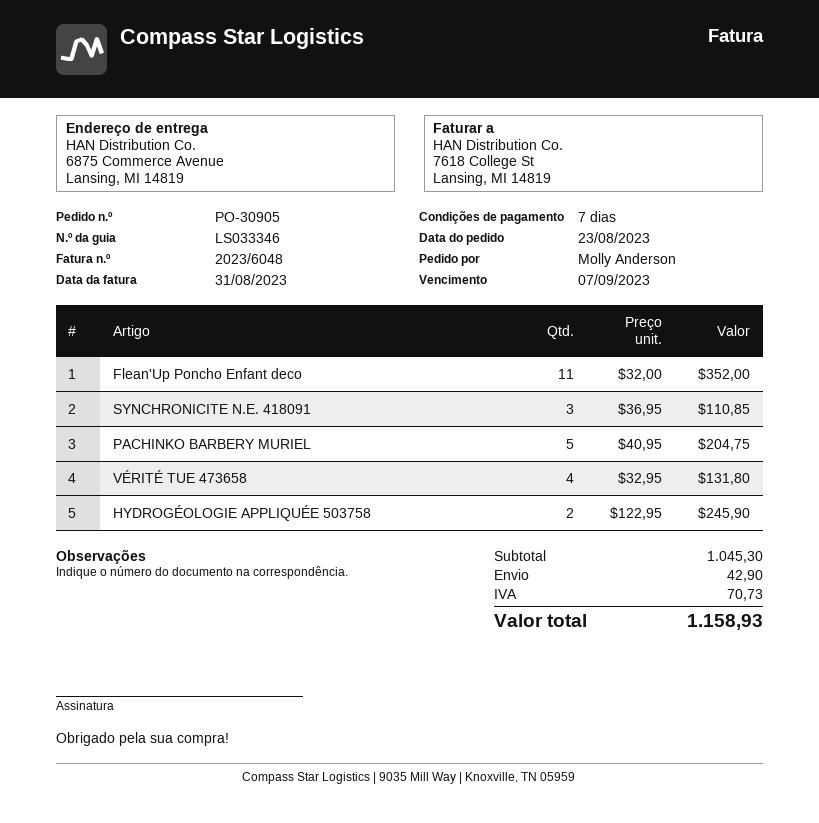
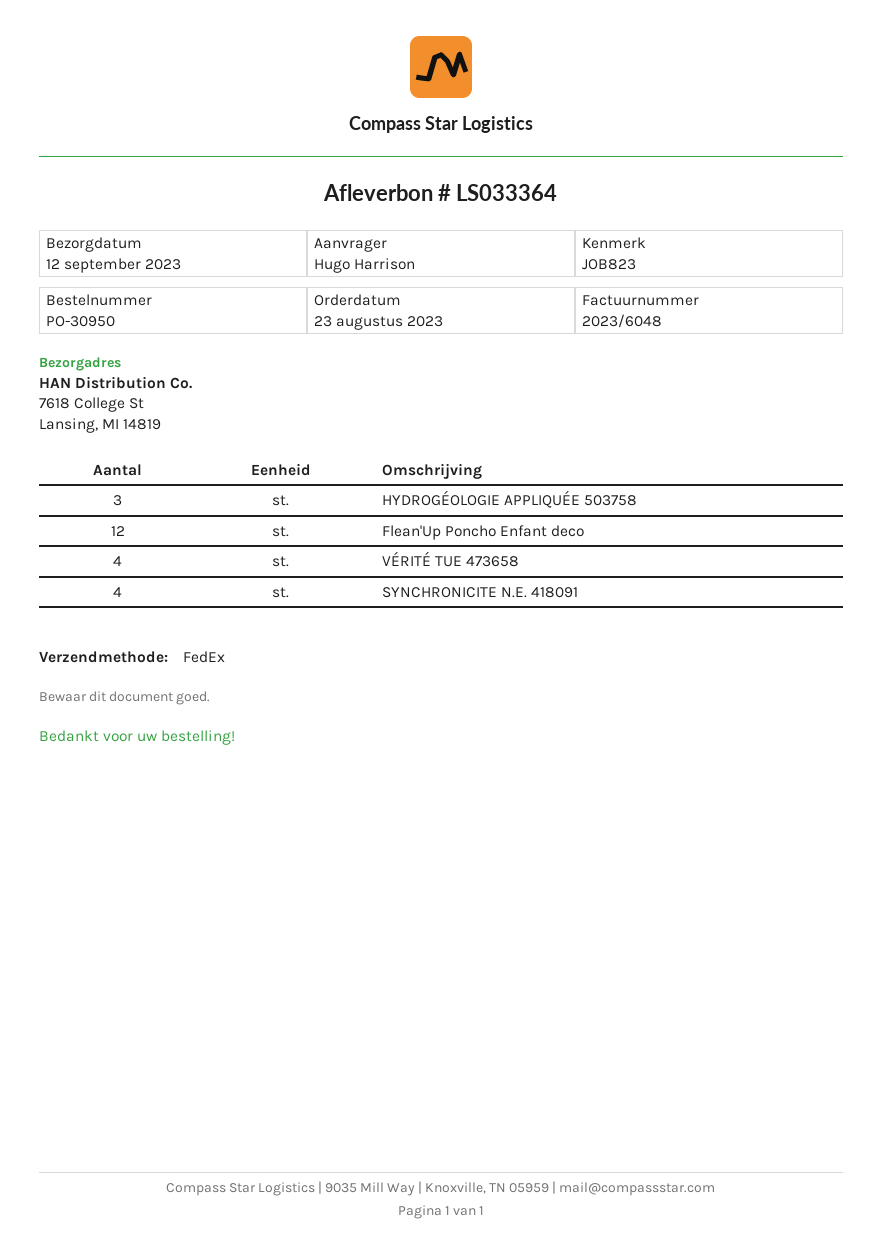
order number: PO-30905 -> PO-30950
delivery note number: LS033346 -> LS033364
ordered by: Molly Anderson -> Hugo Harrison
ship to: 6875 Commerce Avenue, Lansing, MI 14819 -> 7618 College St, Lansing, MI 14819
Flean'Up Poncho Enfant deco: 11 -> 12
SYNCHRONICITE N.E. 418091: 3 -> 4
PACHINKO BARBERY MURIEL: 5 -> none
HYDROGÉOLOGIE APPLIQUÉE 503758: 2 -> 3

